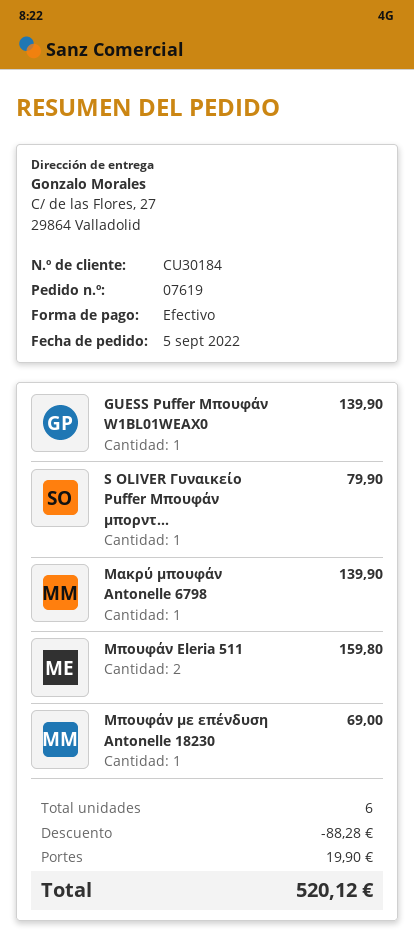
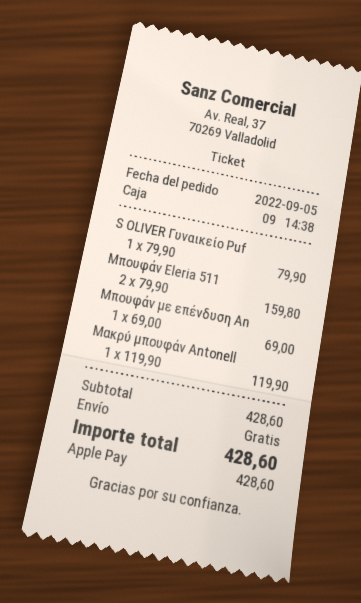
payment method: cash -> Apple Pay
GUESS Puffer Μπουφάν W1BL01WEAX0: 1 for 139.90 -> none
Μακρύ μπουφάν Antonelle 6798: 1 for 139.90 -> 1 for 119.90
discount: 88.28 -> none
shipping: 19.90 -> 0.00
total: 520.12 -> 428.60

